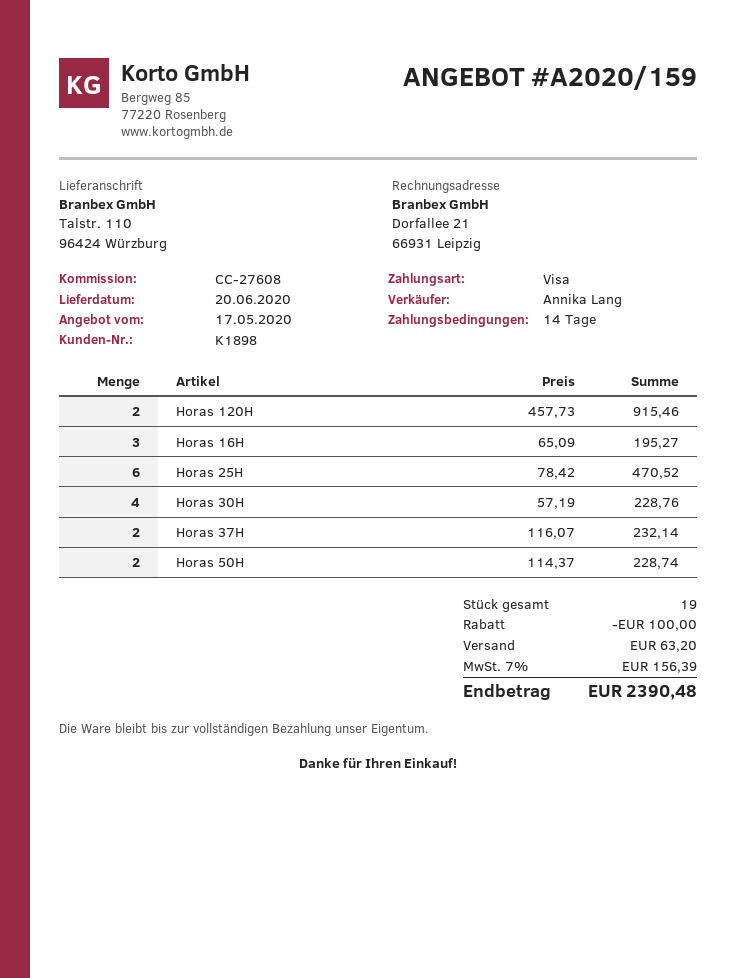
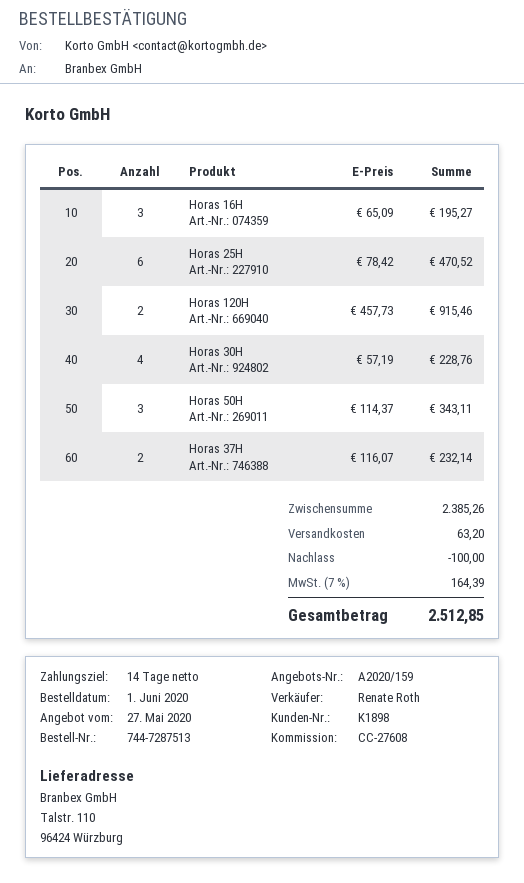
quote date: 2020-05-17 -> 2020-05-27
sales rep: Annika Lang -> Renate Roth
Horas 50H: 2 x 114.37 = 228.74 -> 3 x 114.37 = 343.11
tax: 7% = 156.39 -> 7% = 164.39
total: 2390.48 -> 2512.85

